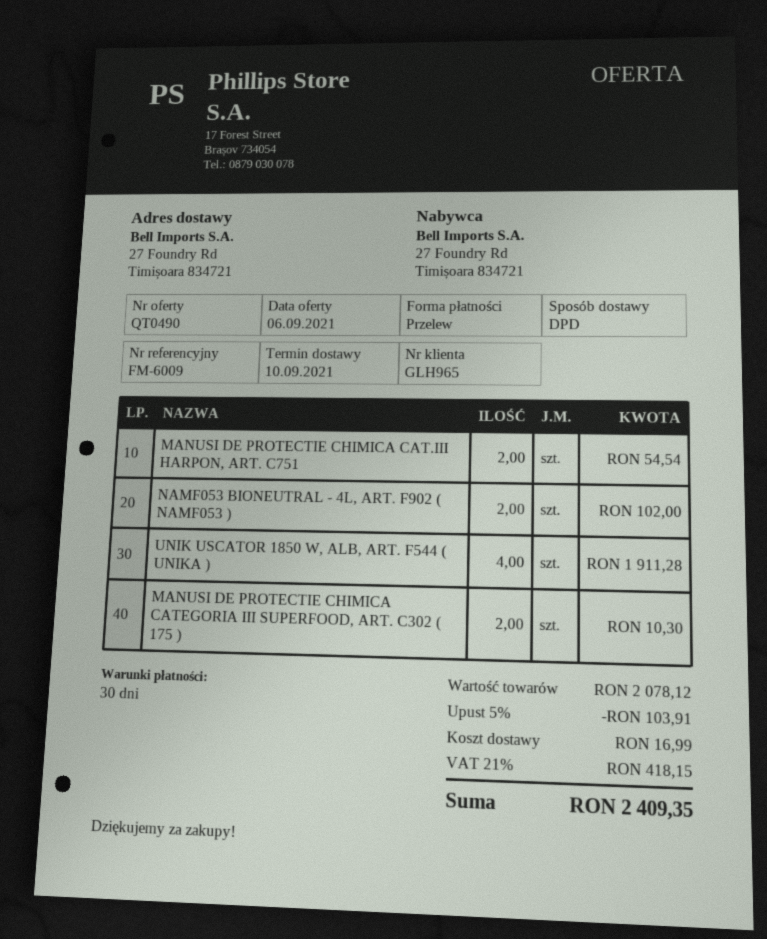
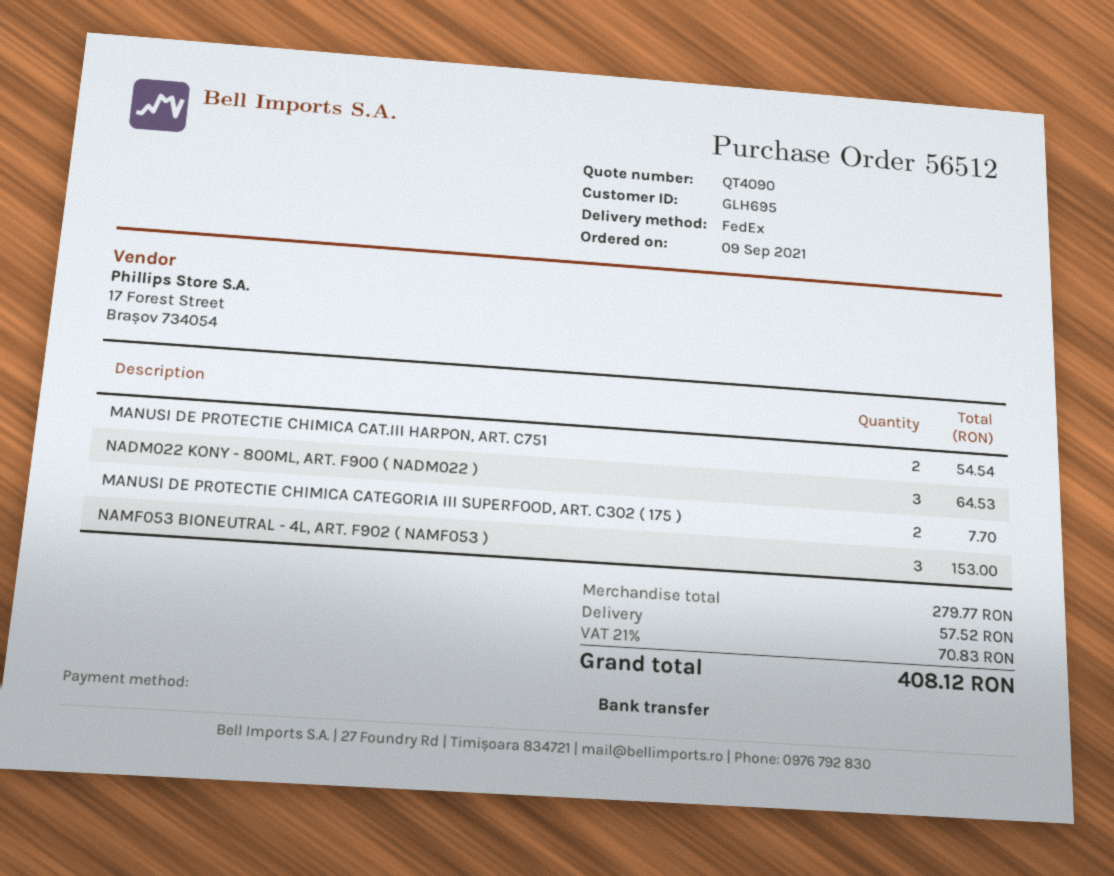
quote number: QT0490 -> QT4090
customer number: GLH965 -> GLH695
shipping method: DPD -> FedEx
NAMF053 BIONEUTRAL - 4L, ART. F902 ( NAMF053 ): 2 for 102.00 -> 3 for 153.00
UNIK USCATOR 1850 W, ALB, ART. F544 ( UNIKA ): 4 for 1911.28 -> none
MANUSI DE PROTECTIE CHIMICA CATEGORIA III SUPERFOOD, ART. C302 ( 175 ): 2 for 10.30 -> 2 for 7.70
NADM022 KONY - 800ML, ART. F900 ( NADM022 ): none -> 3 for 64.53
subtotal: 2078.12 -> 279.77
discount: 5% = 103.91 -> none
shipping: 16.99 -> 57.52
tax: 21% = 418.15 -> 21% = 70.83
total: 2409.35 -> 408.12

